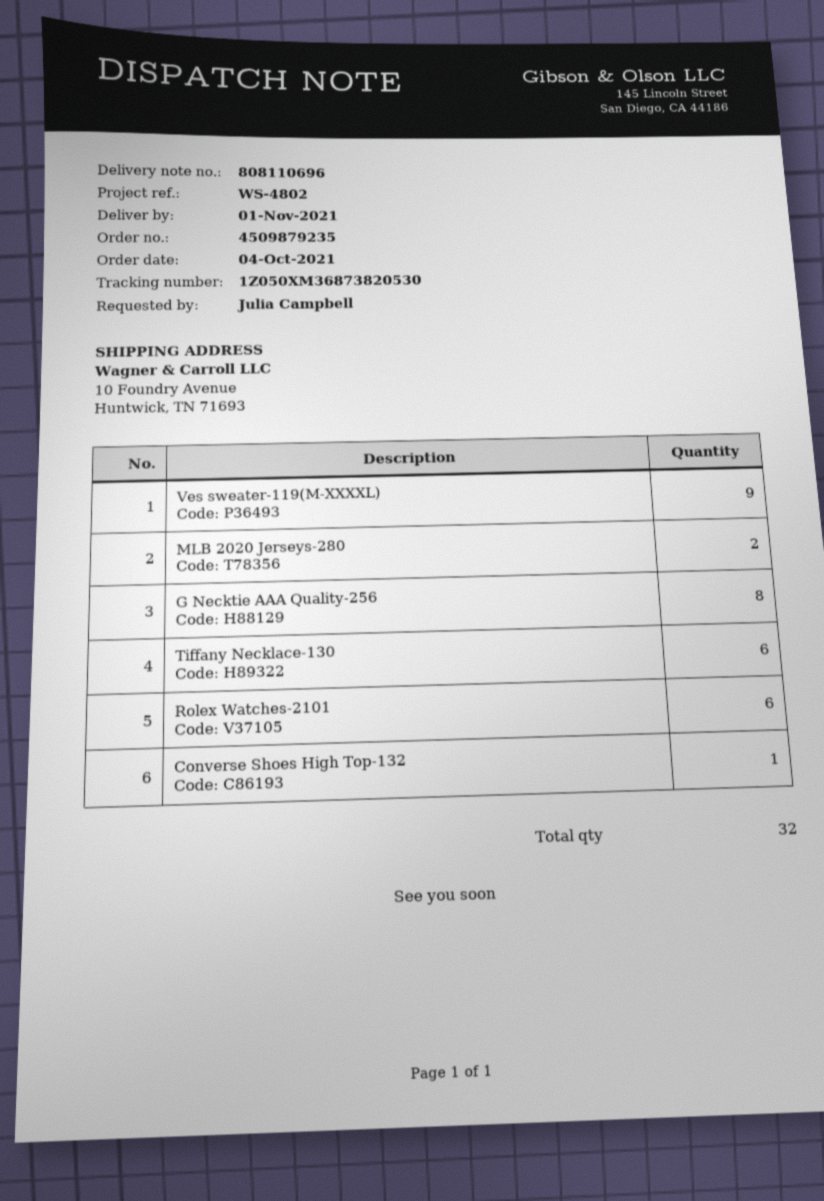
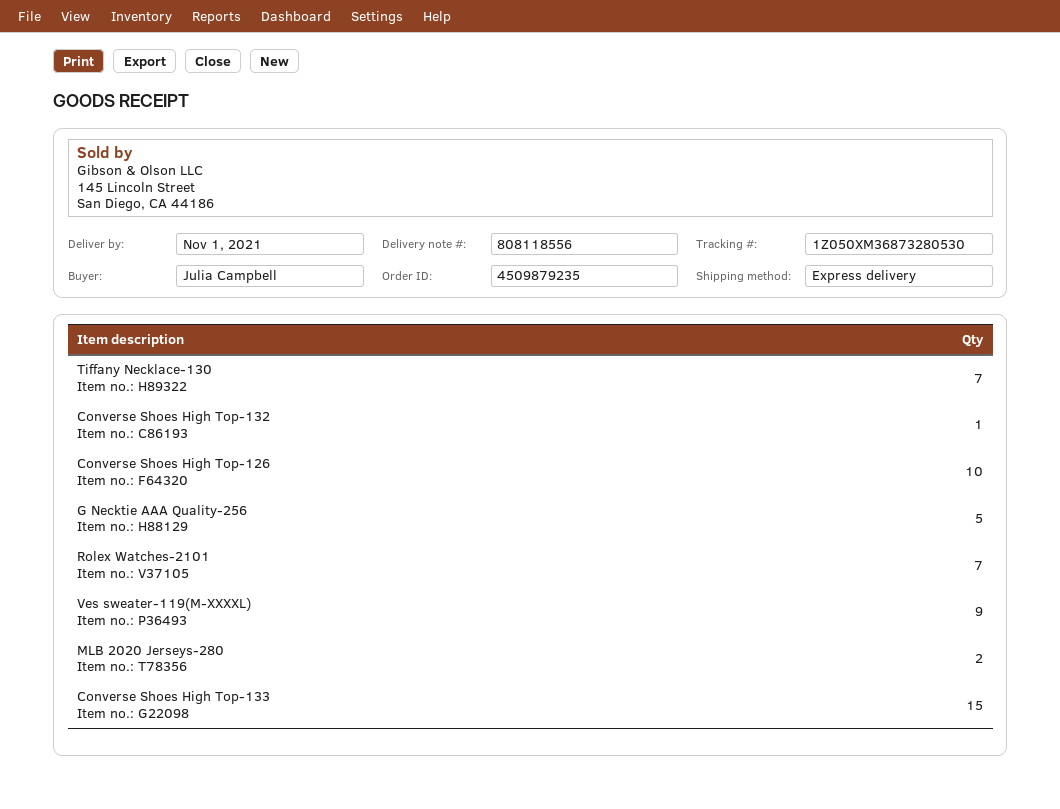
delivery note number: 808110696 -> 808118556
tracking number: 1Z050XM36873820530 -> 1Z050XM36873280530
G Necktie AAA Quality-256: 8 -> 5
Tiffany Necklace-130: 6 -> 7
Rolex Watches-2101: 6 -> 7
Converse Shoes High Top-126: none -> 10
Converse Shoes High Top-133: none -> 15

